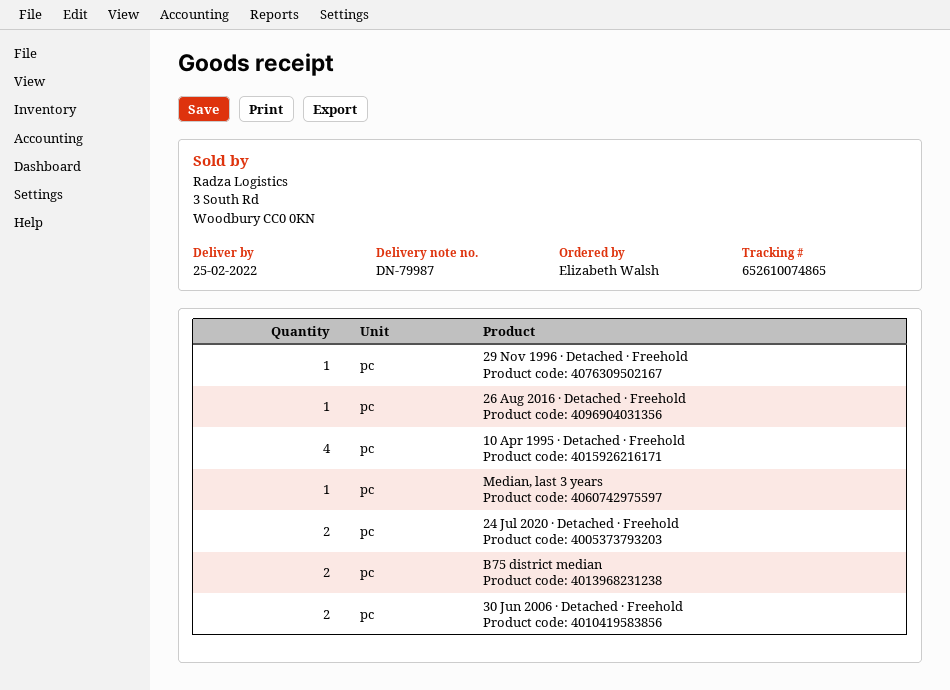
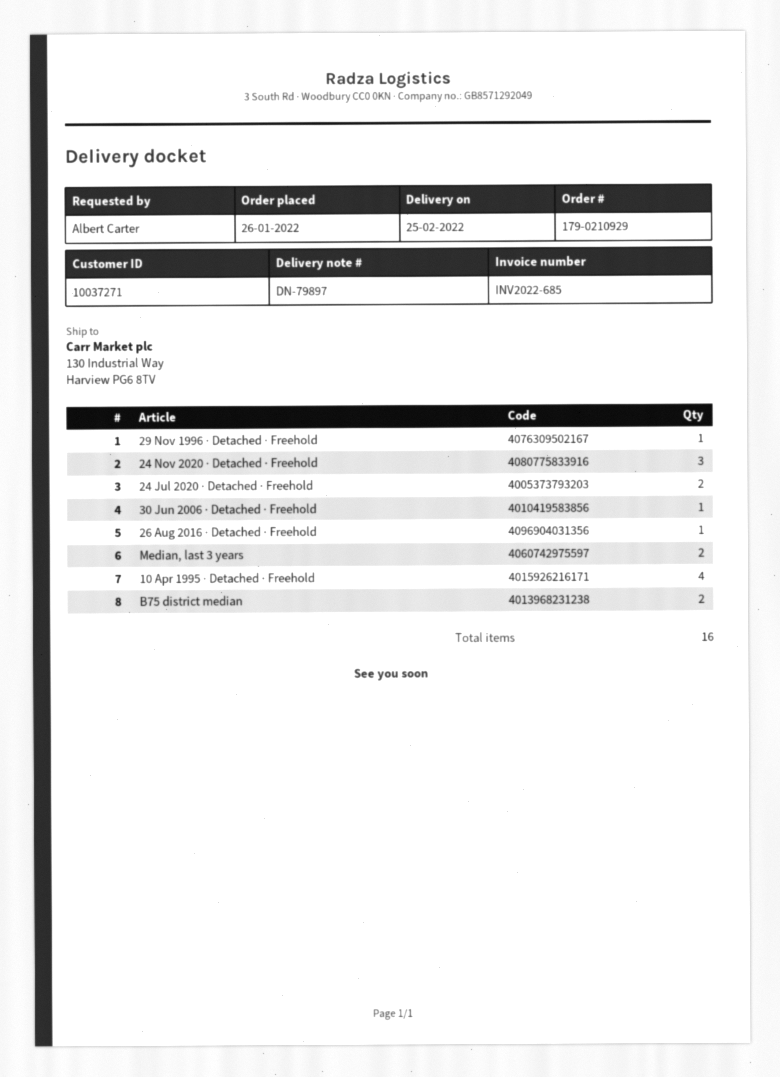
delivery note number: DN-79987 -> DN-79897
ordered by: Elizabeth Walsh -> Albert Carter
Median, last 3 years: 1 -> 2
30 Jun 2006 · Detached · Freehold: 2 -> 1
24 Nov 2020 · Detached · Freehold: none -> 3

